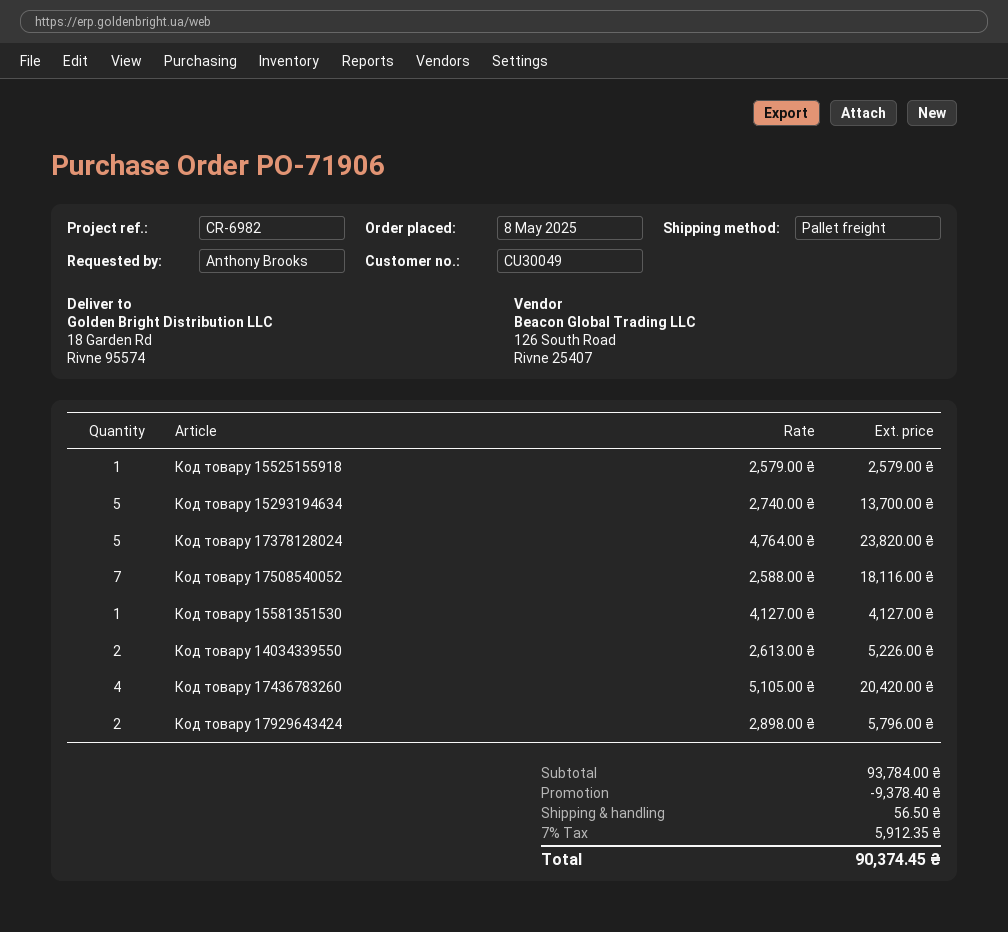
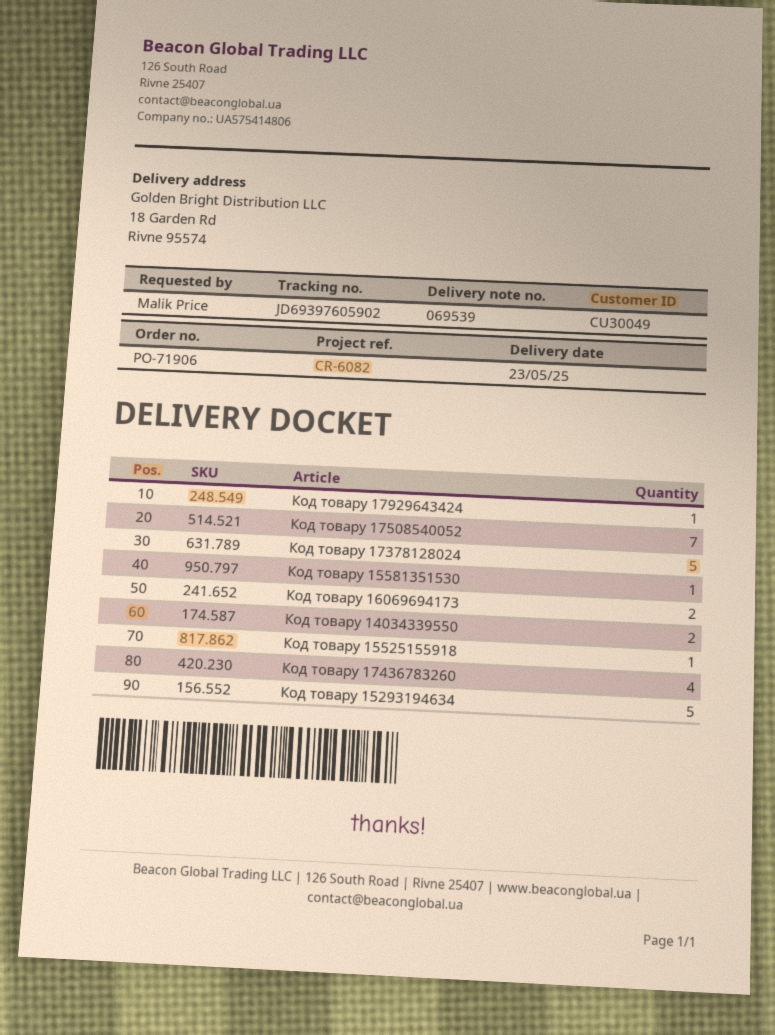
reference: CR-6982 -> CR-6082
ordered by: Anthony Brooks -> Malik Price
Код товару 17929643424: 2 -> 1
Код товару 16069694173: none -> 2

